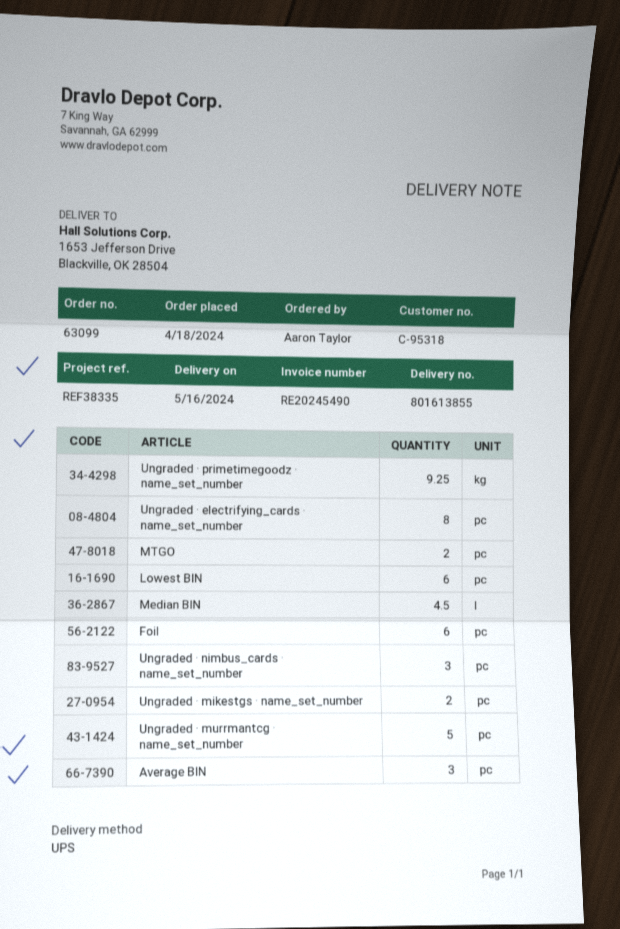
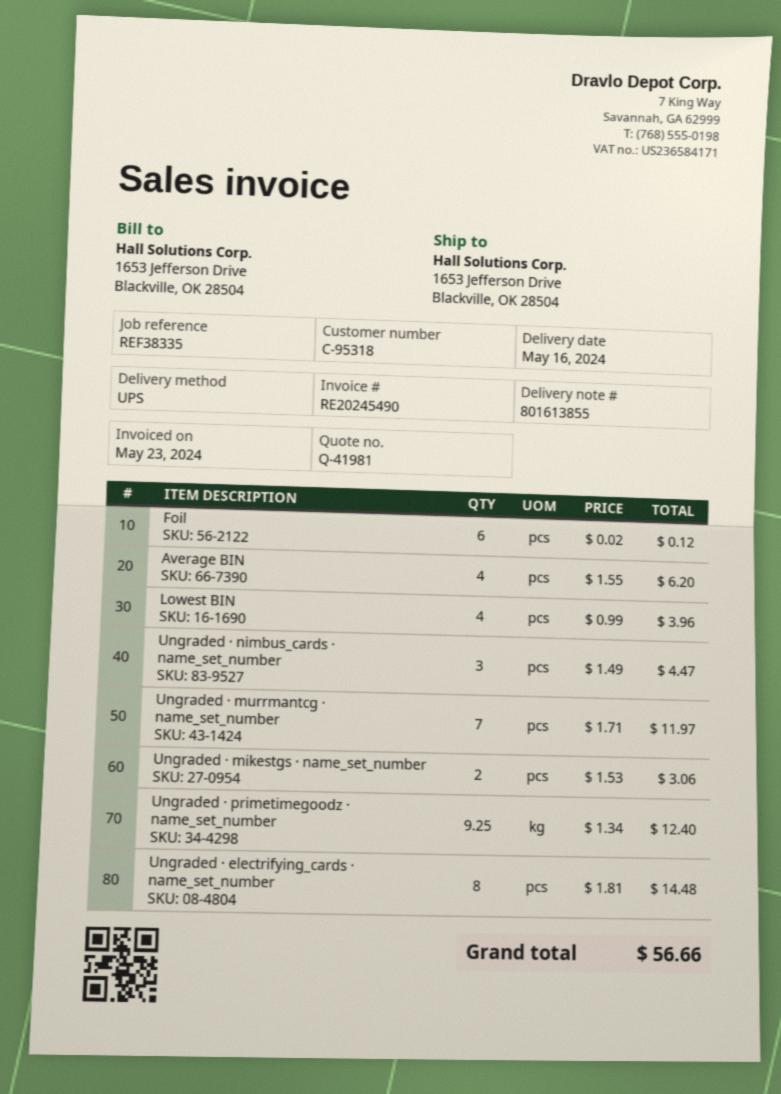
MTGO: 2 -> none
Lowest BIN: 6 -> 4
Median BIN: 4.5 -> none
Ungraded · murrmantcg · name_set_number: 5 -> 7
Average BIN: 3 -> 4

